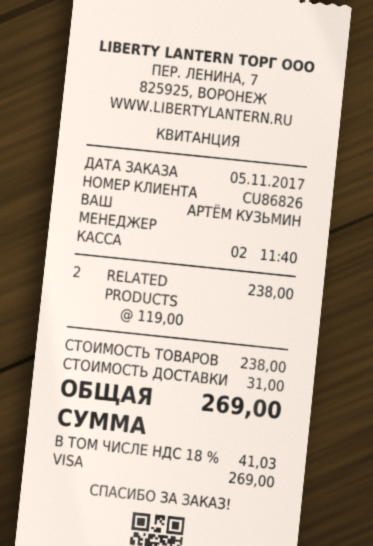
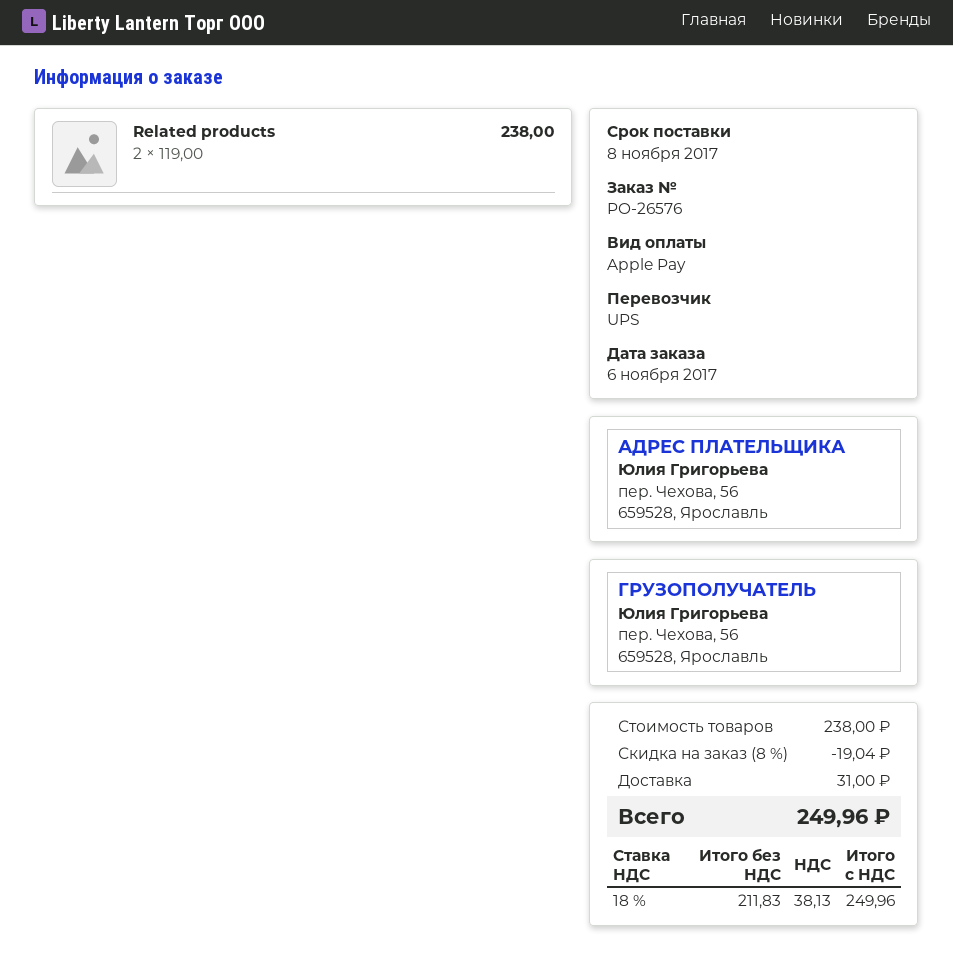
order date: 2017-11-05 -> 2017-11-06
payment method: Visa -> Apple Pay
discount: none -> 8% = 19.04
tax: 18% = 41.03 -> 18% = 38.13
total: 269.00 -> 249.96

